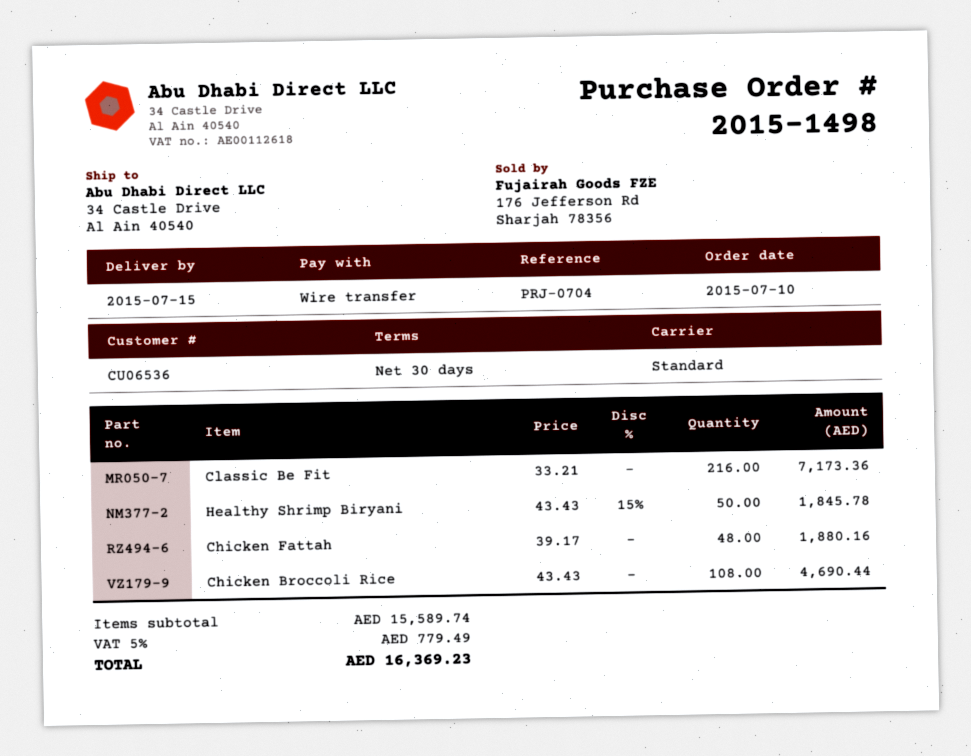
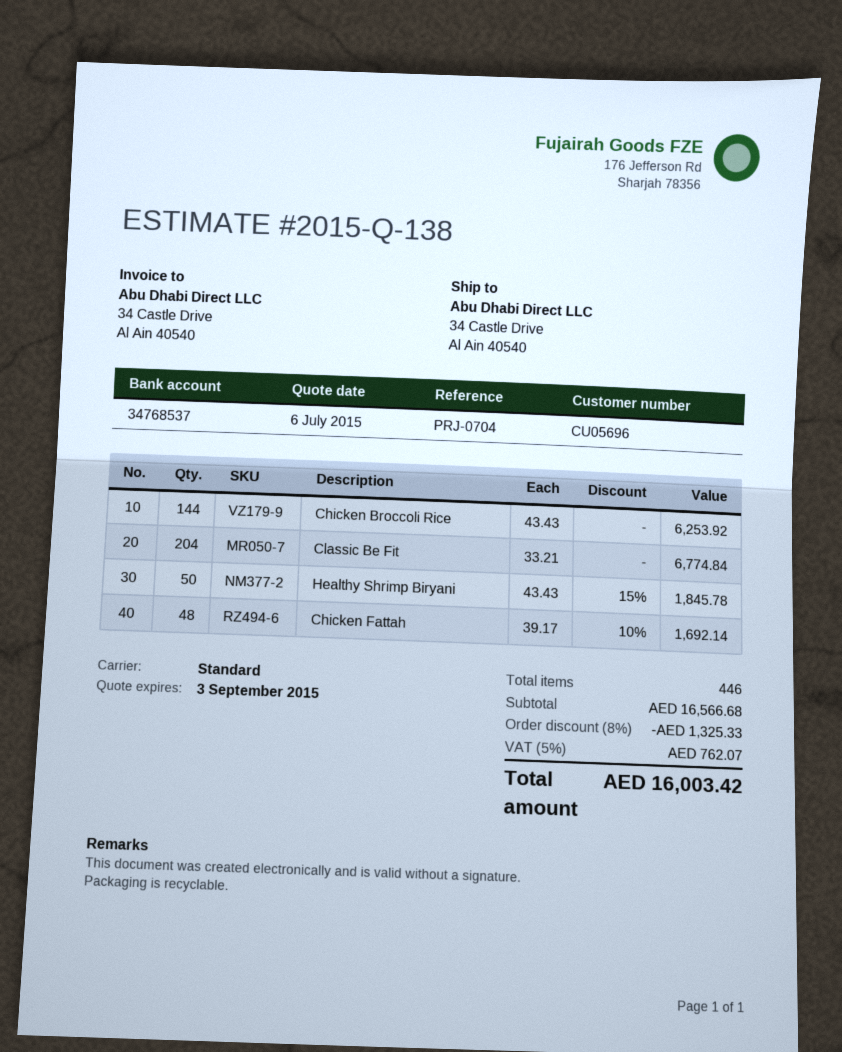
customer number: CU06536 -> CU05696
Classic Be Fit: 216 x 33.21 = 7173.36 -> 204 x 33.21 = 6774.84
Chicken Fattah: 48 x 39.17 = 1880.16 -> 48 x 39.17 - 10% = 1692.14
Chicken Broccoli Rice: 108 x 43.43 = 4690.44 -> 144 x 43.43 = 6253.92
subtotal: 15589.74 -> 16566.68
discount: none -> 8% = 1325.33
tax: 5% = 779.49 -> 5% = 762.07
total: 16369.23 -> 16003.42

